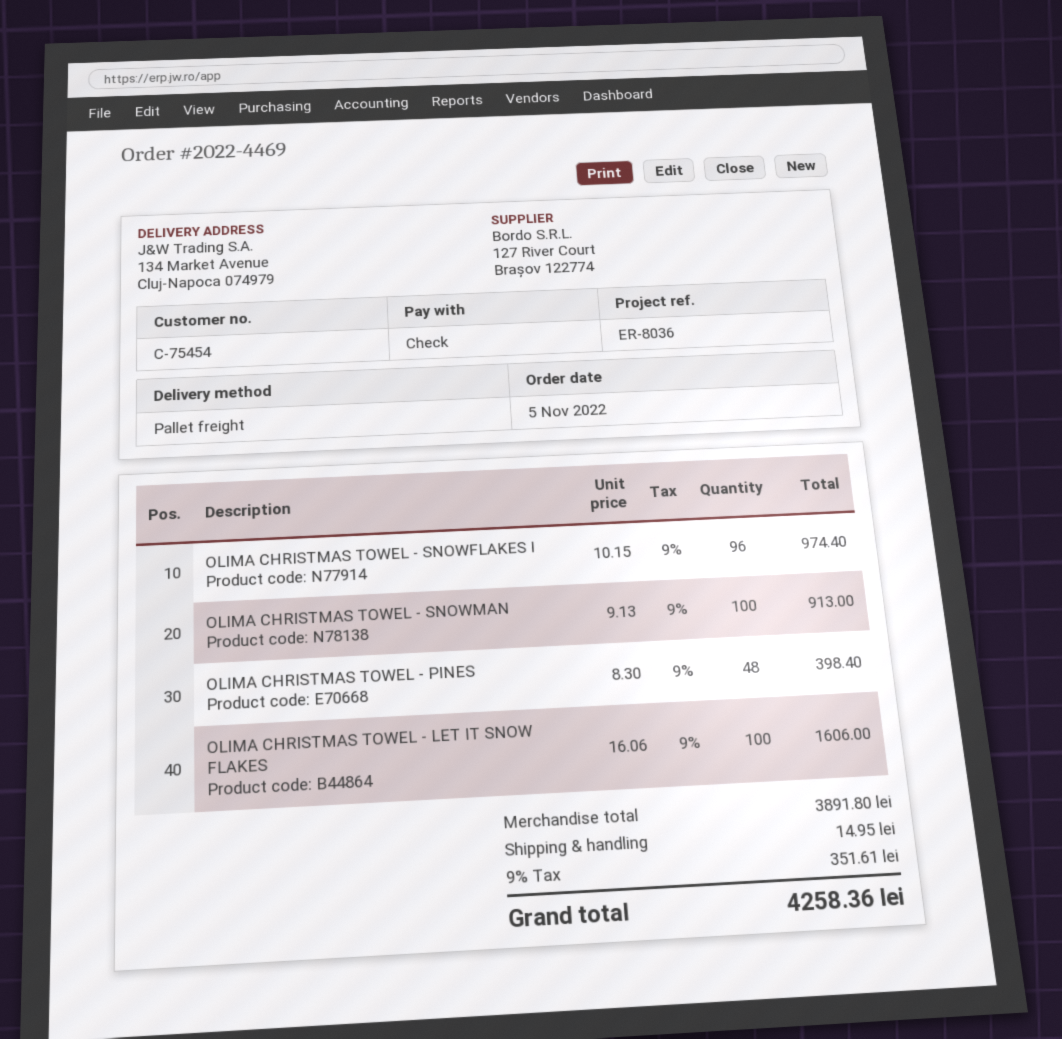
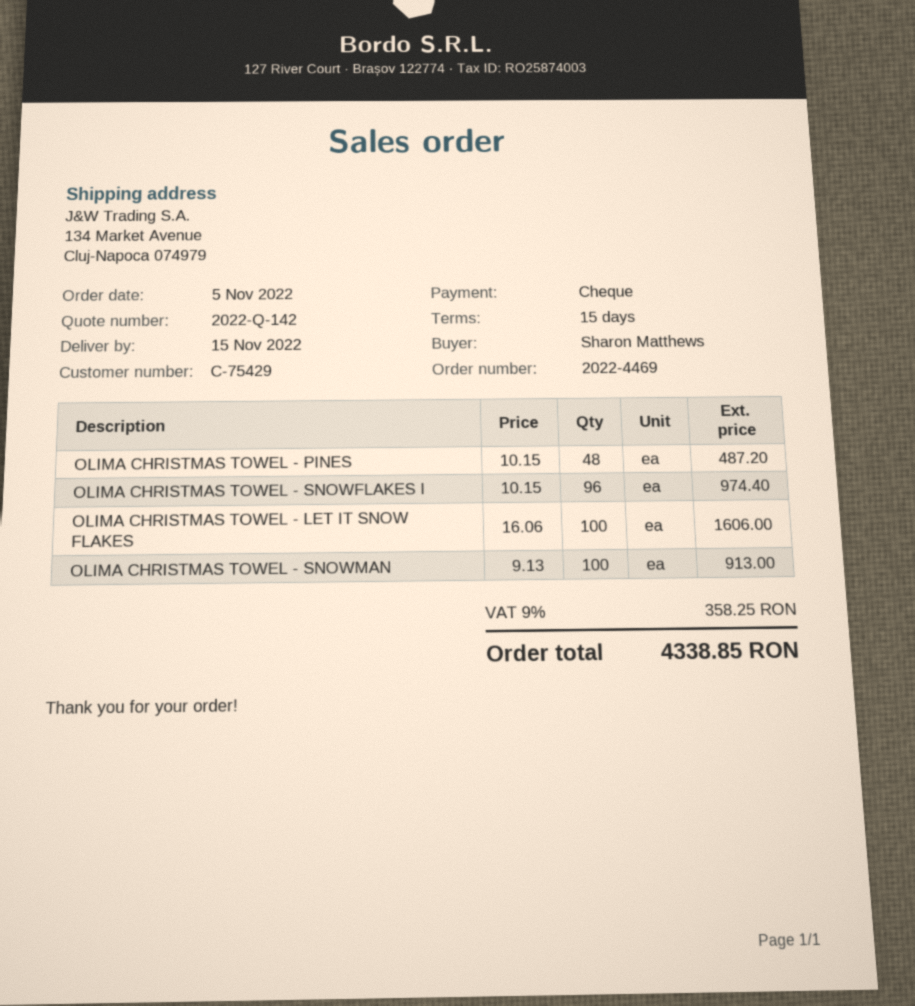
customer number: C-75454 -> C-75429
OLIMA CHRISTMAS TOWEL - PINES: 48 x 8.30 = 398.40 -> 48 x 10.15 = 487.20
shipping: 14.95 -> none
tax: 9% = 351.61 -> 9% = 358.25
total: 4258.36 -> 4338.85

